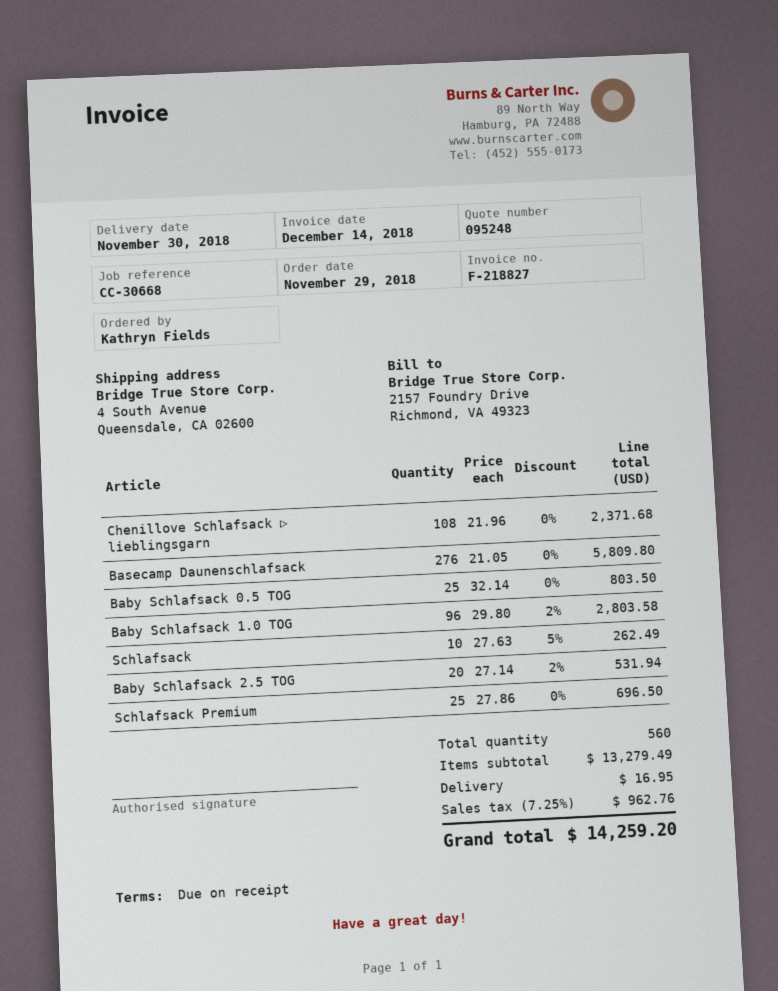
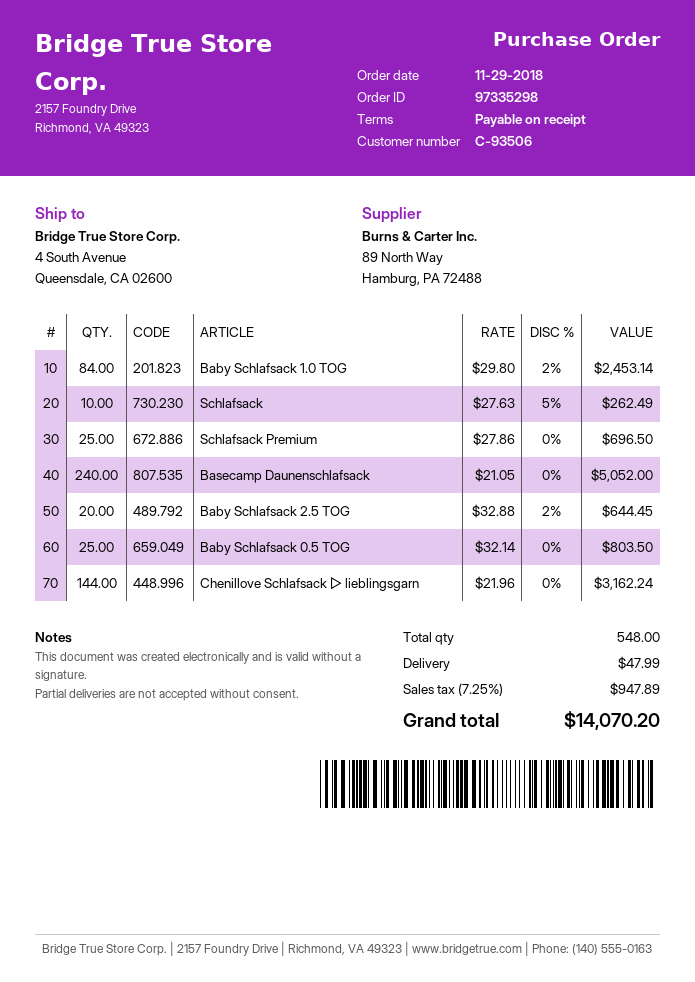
Chenillove Schlafsack ▷ lieblingsgarn: 108 x 21.96 = 2371.68 -> 144 x 21.96 = 3162.24
Basecamp Daunenschlafsack: 276 x 21.05 = 5809.80 -> 240 x 21.05 = 5052.00
Baby Schlafsack 1.0 TOG: 96 x 29.80 - 2% = 2803.58 -> 84 x 29.80 - 2% = 2453.14
Baby Schlafsack 2.5 TOG: 20 x 27.14 - 2% = 531.94 -> 20 x 32.88 - 2% = 644.45
total quantity: 560 -> 548
shipping: 16.95 -> 47.99
tax: 7.25% = 962.76 -> 7.25% = 947.89
total: 14259.20 -> 14070.20

